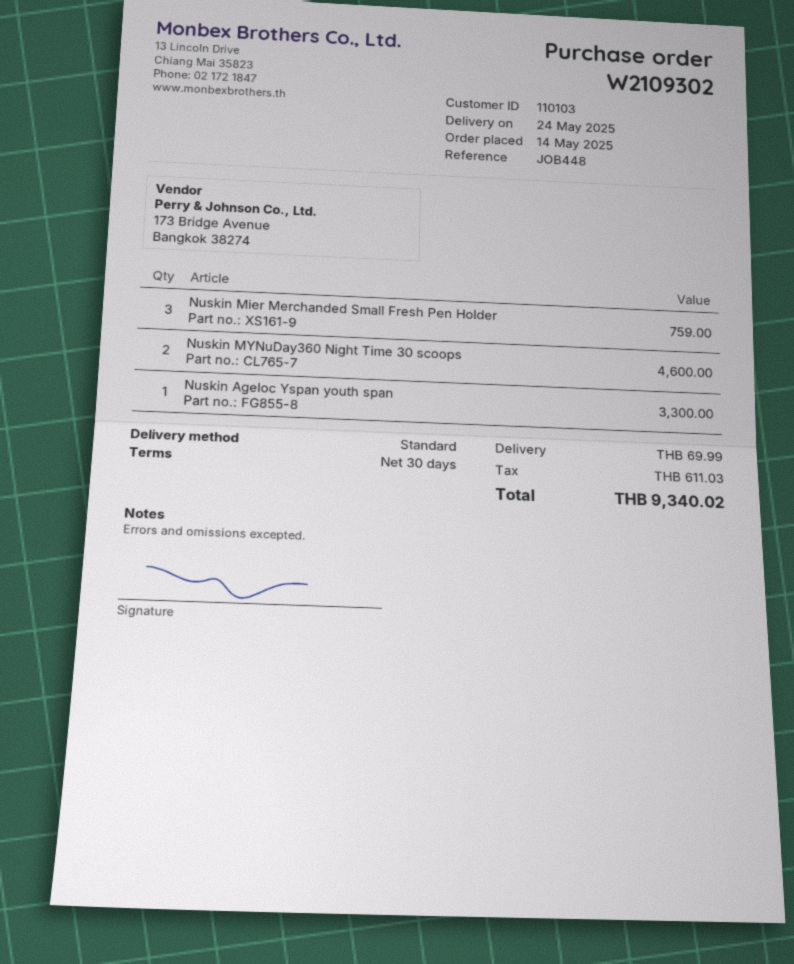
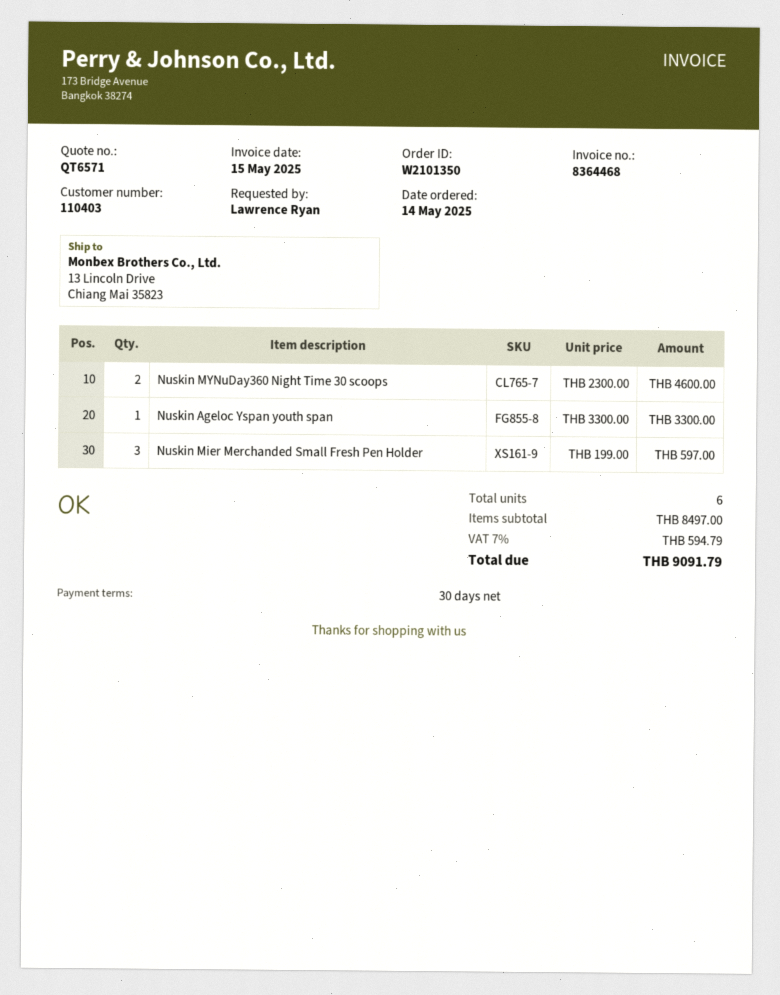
order number: W2109302 -> W2101350
customer number: 110103 -> 110403
Nuskin Mier Merchanded Small Fresh Pen Holder: 3 for 759.00 -> 3 for 597.00
shipping: 69.99 -> none
tax: 611.03 -> 594.79
total: 9340.02 -> 9091.79

